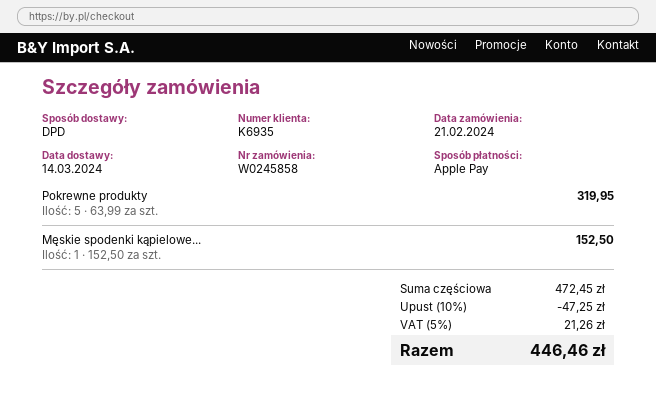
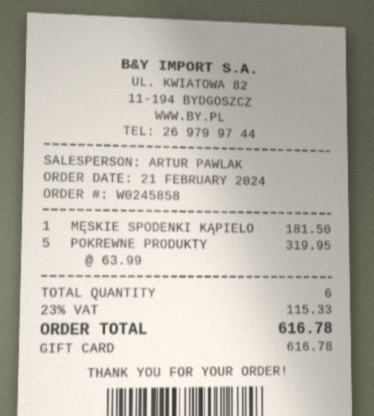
payment method: Apple Pay -> gift card
Męskie spodenki kąpielowe...: 1 x 152.50 = 152.50 -> 1 x 181.50 = 181.50
discount: 10% = 47.25 -> none
tax: 5% = 21.26 -> 23% = 115.33
total: 446.46 -> 616.78

